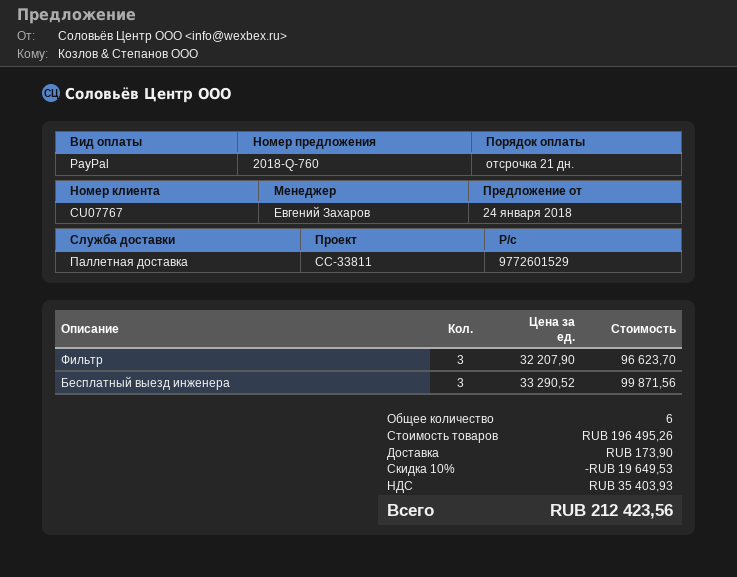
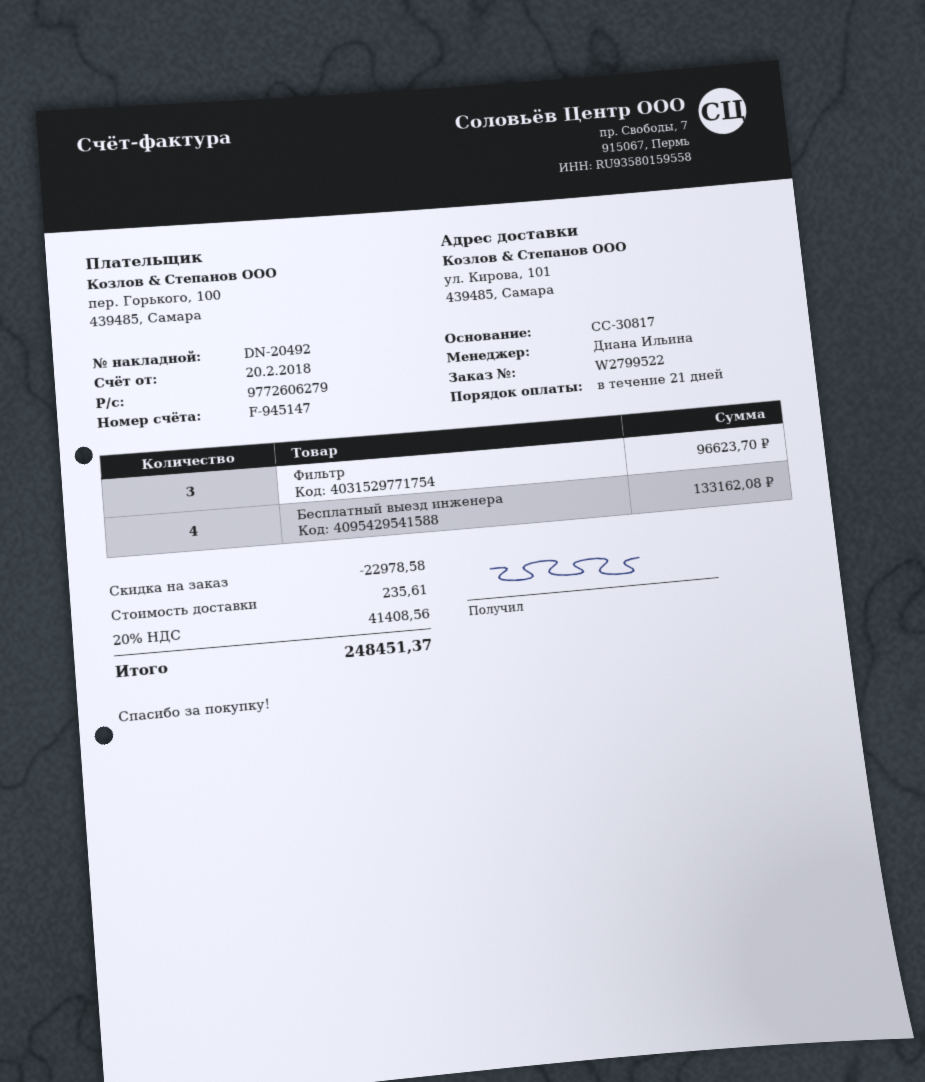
reference: CC-33811 -> CC-30817
sales rep: Евгений Захаров -> Диана Ильина
bank account: 9772601529 -> 9772606279
Бесплатный выезд инженера: 3 for 99871.56 -> 4 for 133162.08
discount: 19649.53 -> 22978.58
shipping: 173.90 -> 235.61
tax: 35403.93 -> 41408.56
total: 212423.56 -> 248451.37

